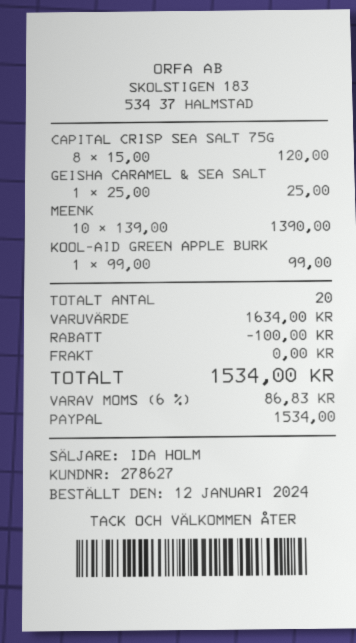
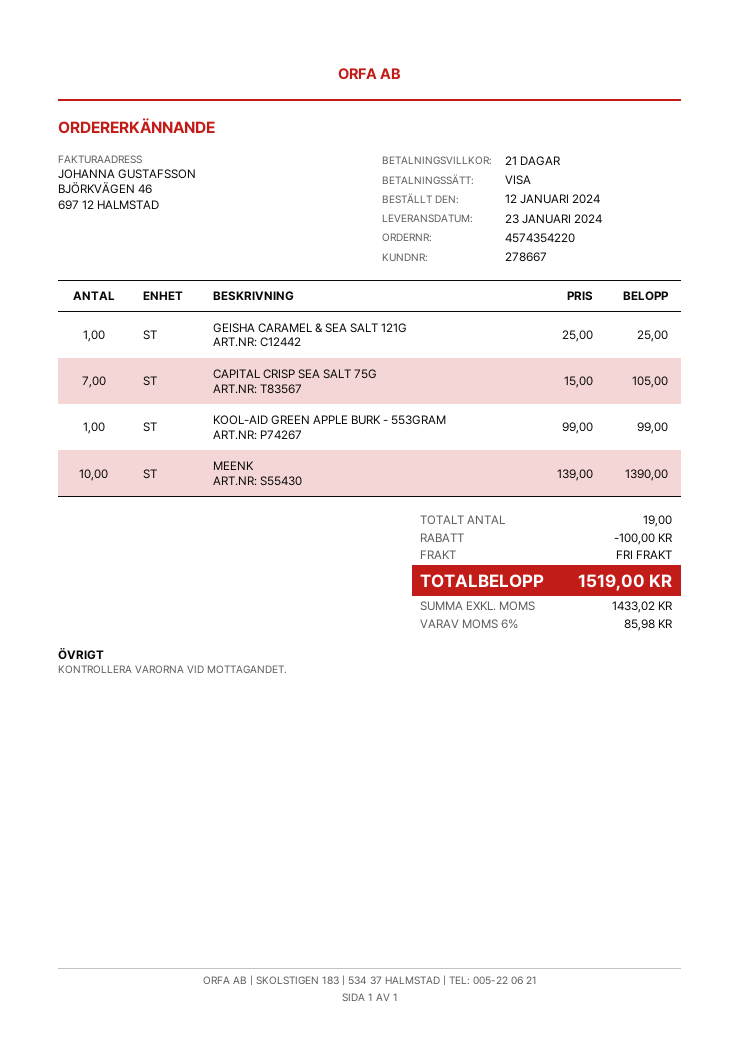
customer number: 278627 -> 278667
payment method: PayPal -> Visa
CAPITAL CRISP SEA SALT 75G: 8 x 15.00 = 120.00 -> 7 x 15.00 = 105.00
total quantity: 20 -> 19
tax: 6% = 86.83 -> 6% = 85.98
total: 1534.00 -> 1519.00

